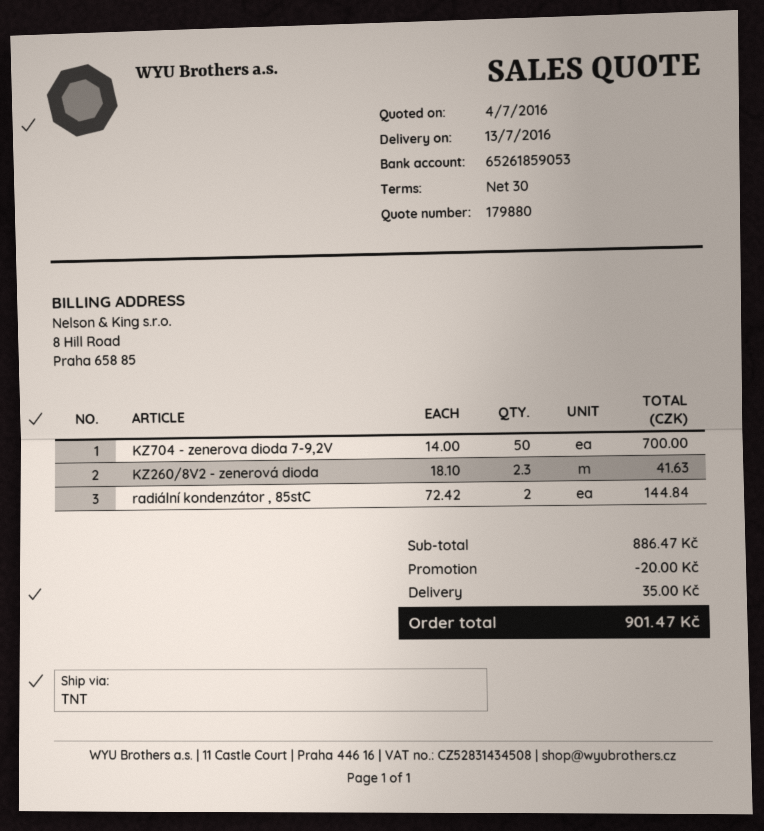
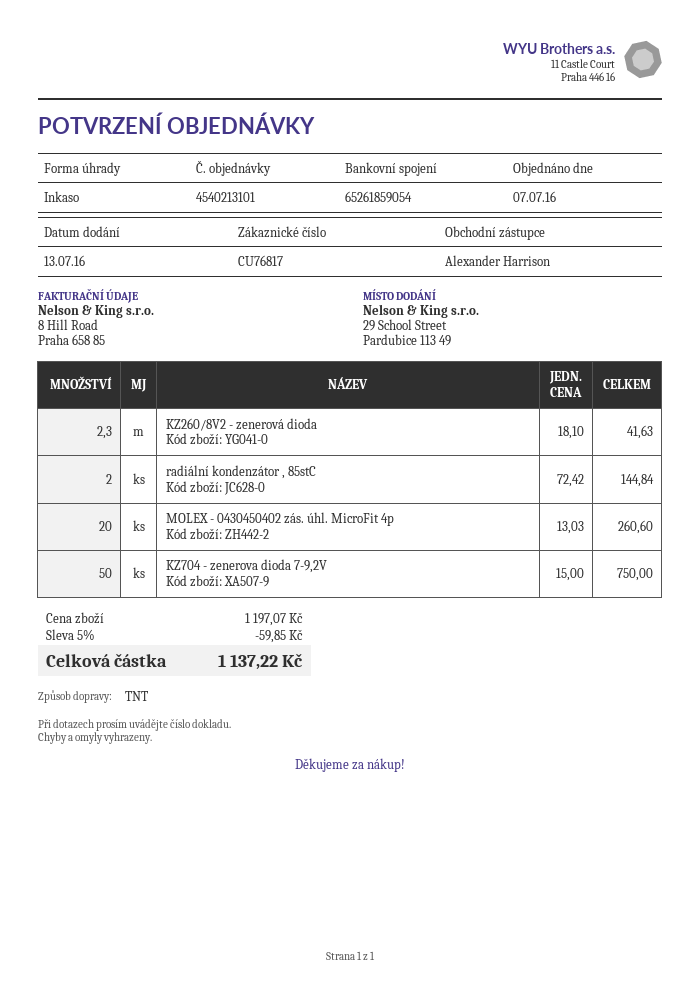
bank account: 65261859053 -> 65261859054
KZ704 - zenerova dioda 7-9,2V: 50 x 14.00 = 700.00 -> 50 x 15.00 = 750.00
MOLEX - 0430450402 zás. úhl. MicroFit 4p: none -> 20 x 13.03 = 260.60
subtotal: 886.47 -> 1197.07
discount: 20.00 -> 59.85
shipping: 35.00 -> none
total: 901.47 -> 1137.22

